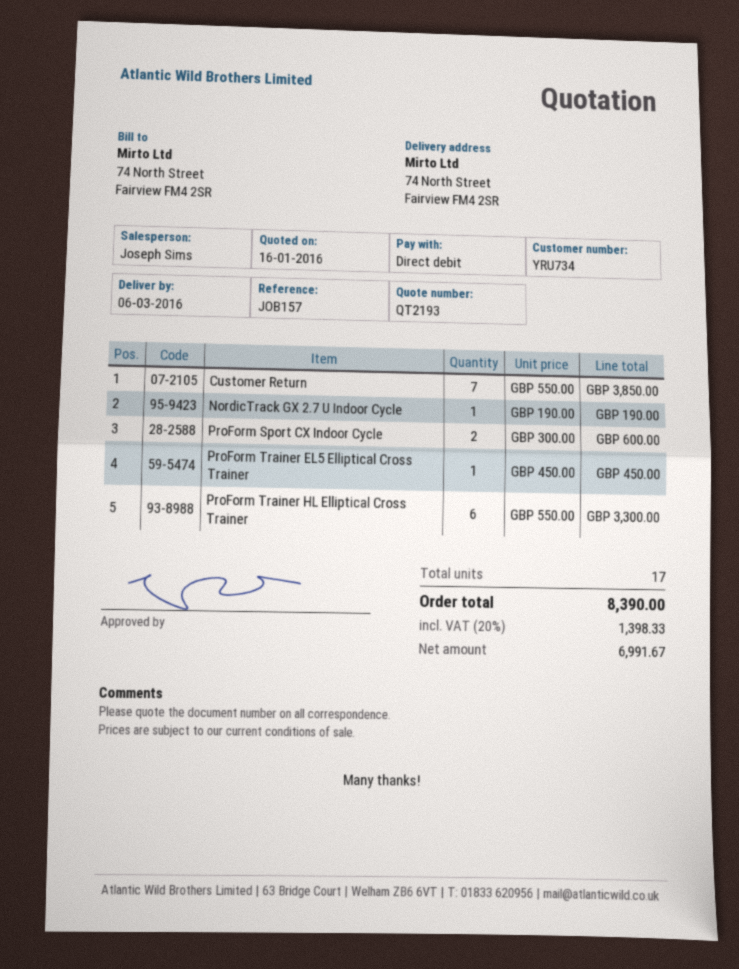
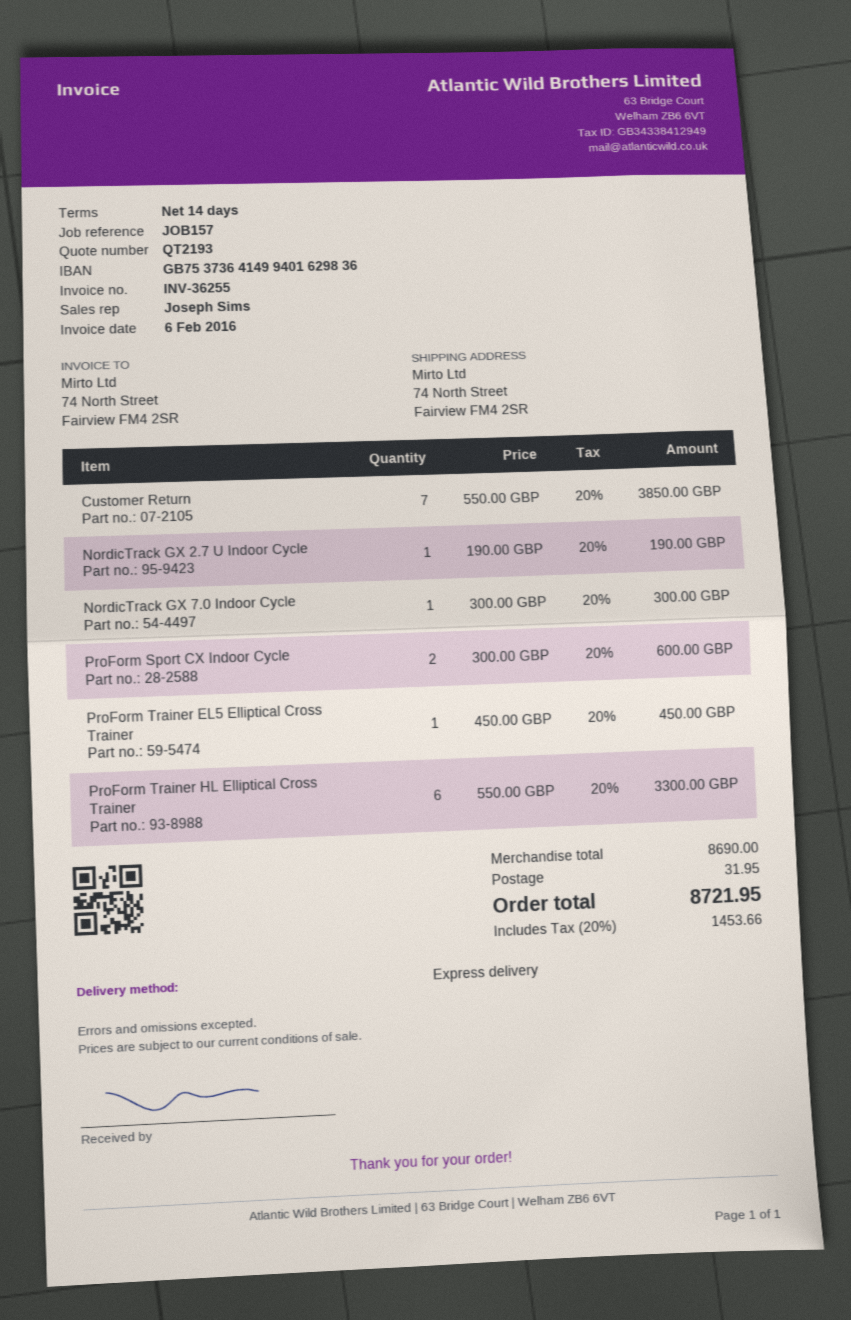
NordicTrack GX 7.0 Indoor Cycle: none -> 1 x 300.00 = 300.00
shipping: none -> 31.95
tax: 20% = 1398.33 -> 20% = 1453.66
total: 8390.00 -> 8721.95

